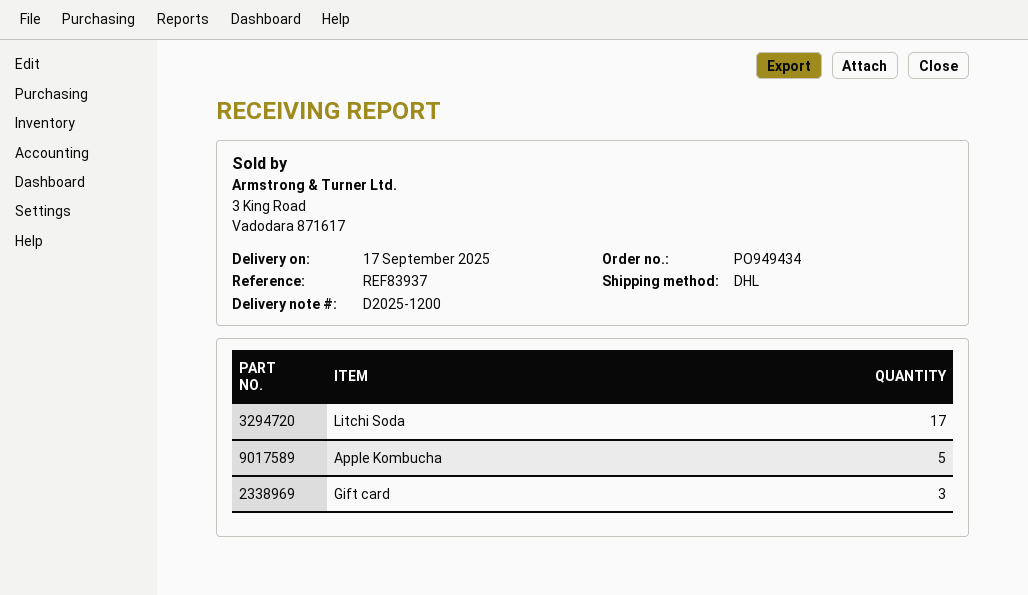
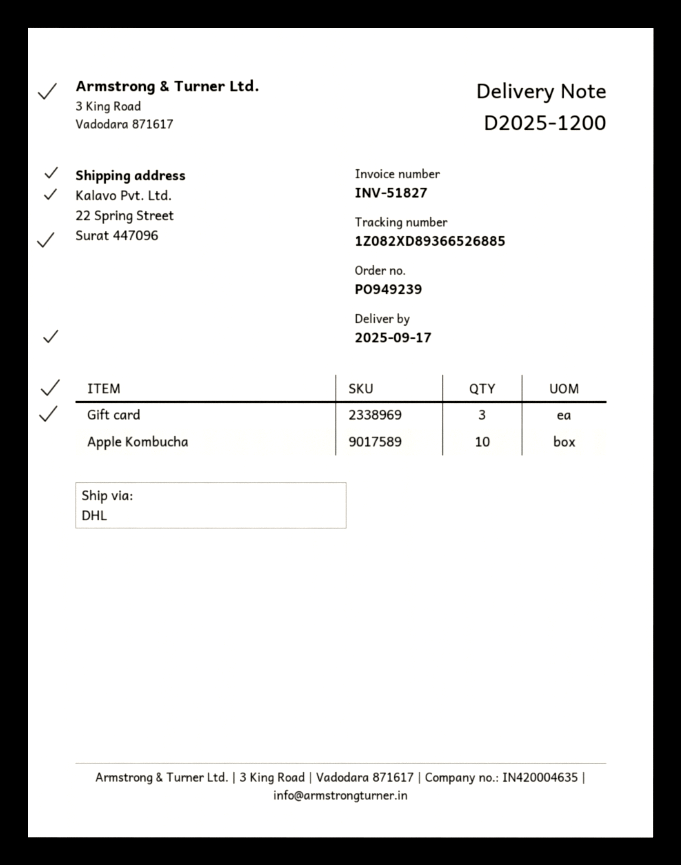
order number: PO949434 -> PO949239
Litchi Soda: 17 -> none
Apple Kombucha: 5 -> 10

